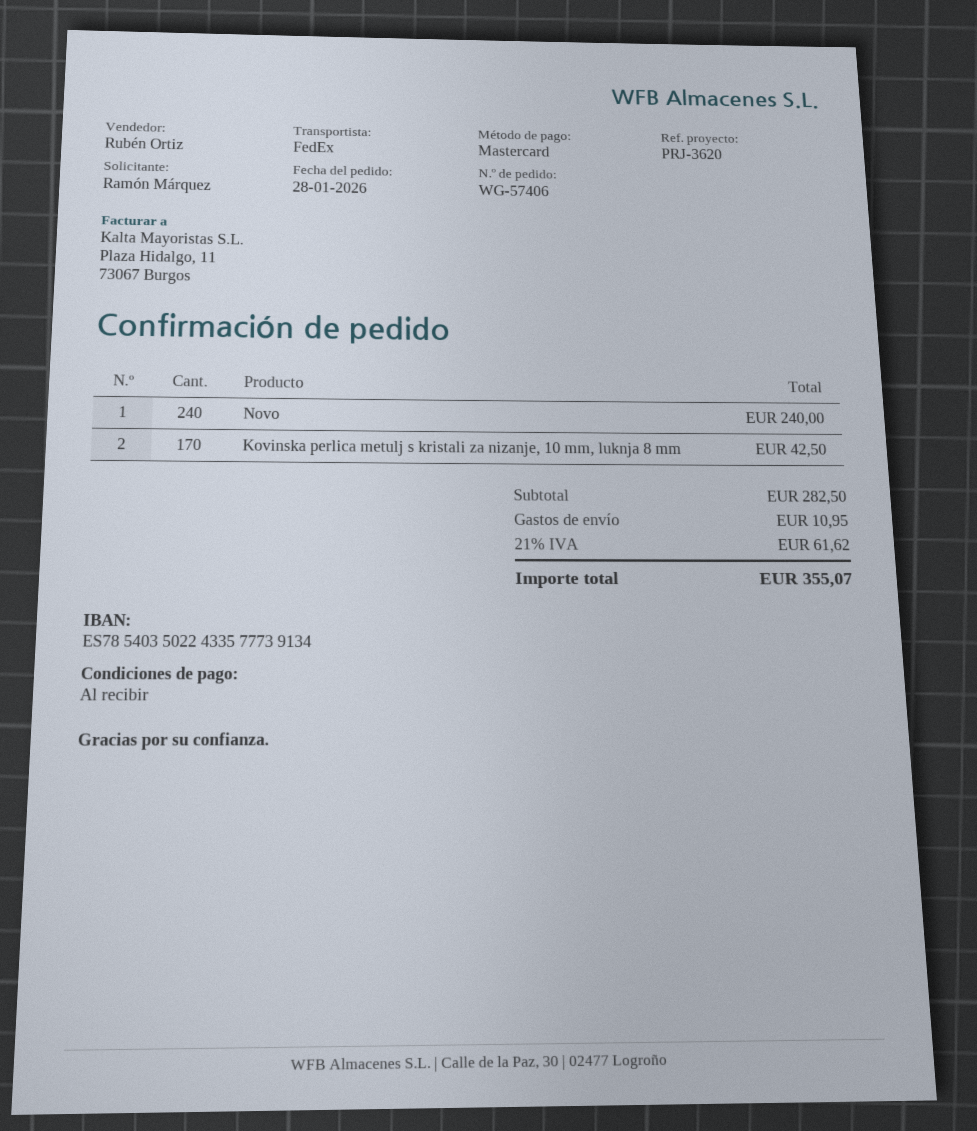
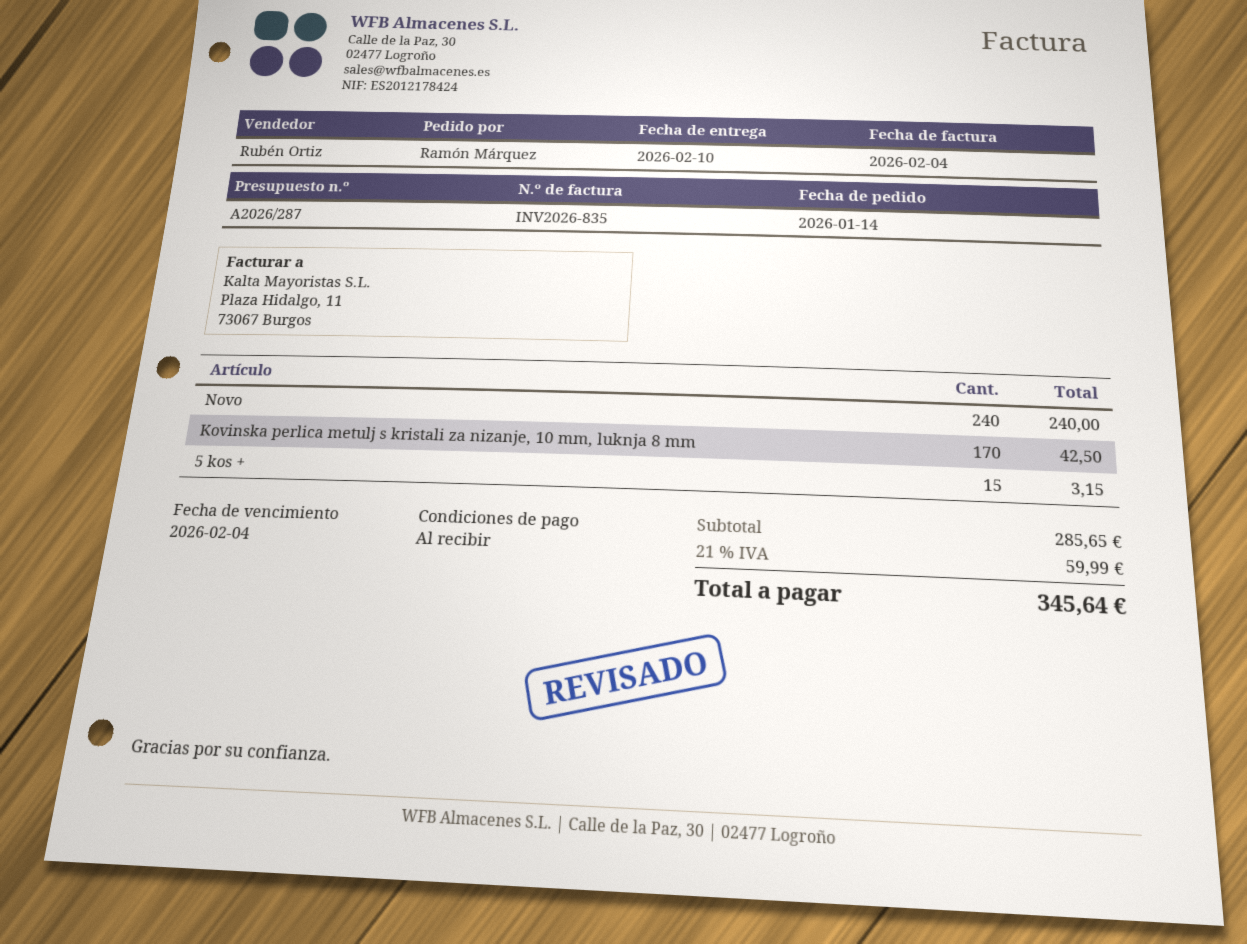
order date: 2026-01-28 -> 2026-01-14
5 kos +: none -> 15 for 3.15
subtotal: 282.50 -> 285.65
shipping: 10.95 -> none
tax: 21% = 61.62 -> 21% = 59.99
total: 355.07 -> 345.64

